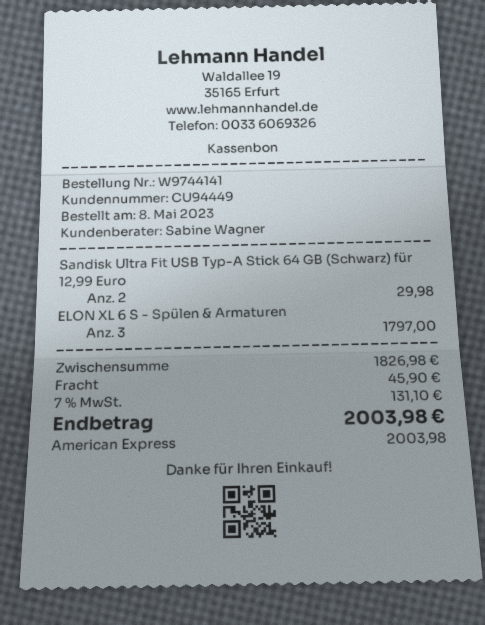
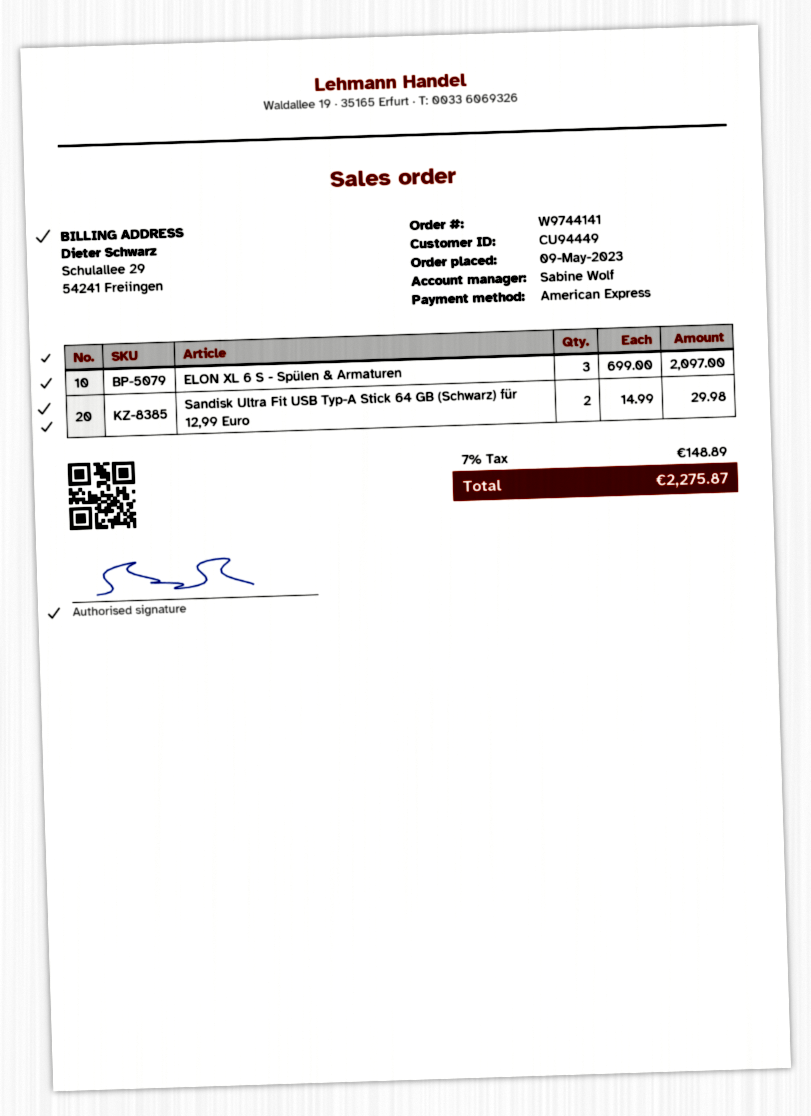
order date: 2023-05-08 -> 2023-05-09
sales rep: Sabine Wagner -> Sabine Wolf
ELON XL 6 S - Spülen & Armaturen: 3 for 1797.00 -> 3 for 2097.00
shipping: 45.90 -> none
tax: 7% = 131.10 -> 7% = 148.89
total: 2003.98 -> 2275.87

